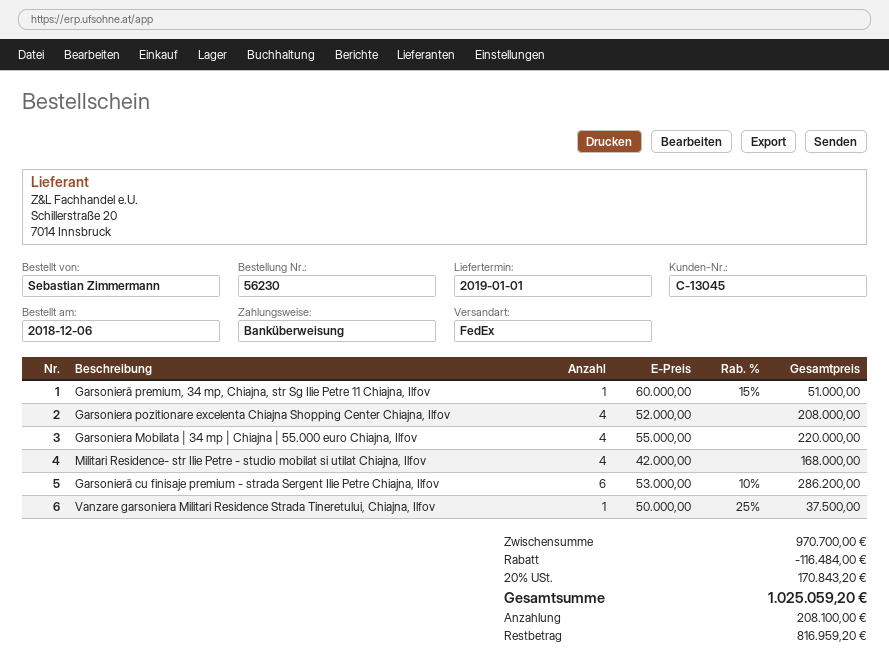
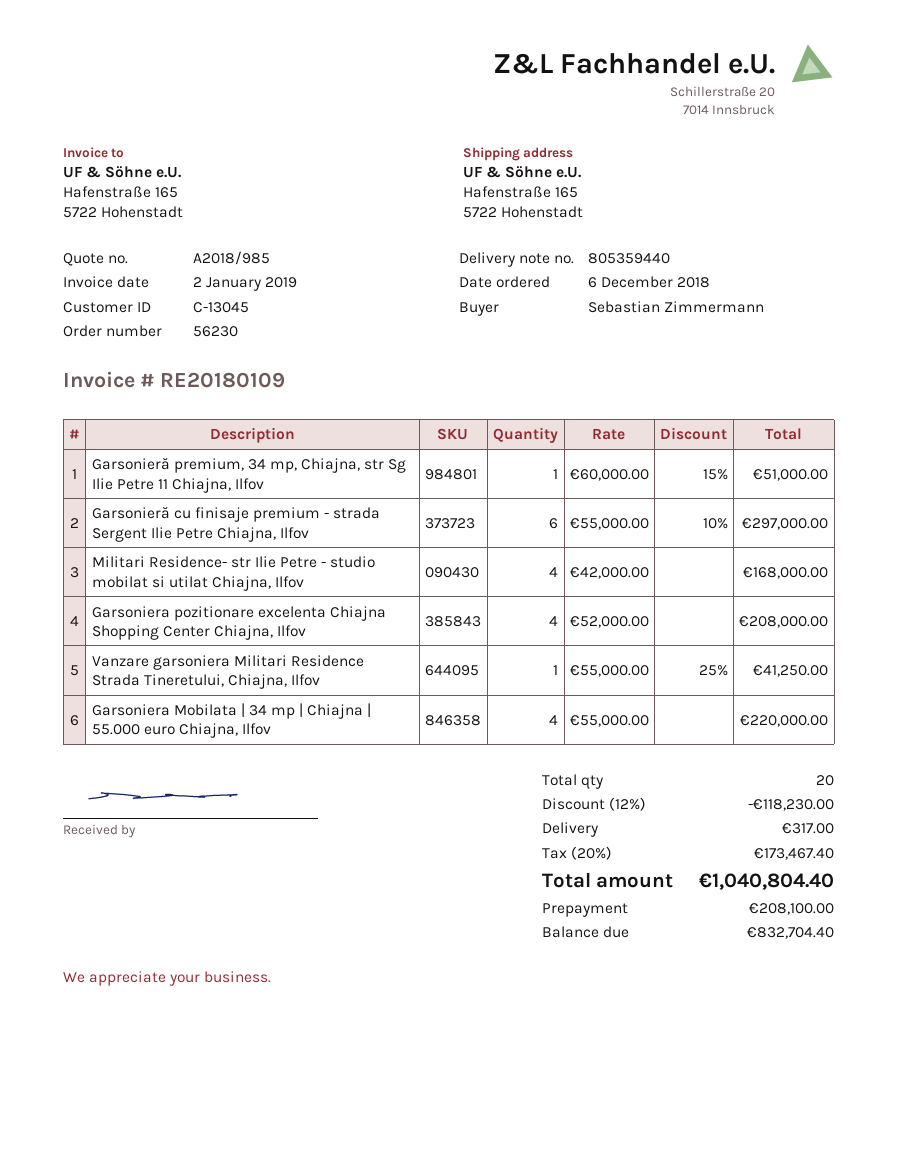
Garsonieră cu finisaje premium - strada Sergent Ilie Petre Chiajna, Ilfov: 6 x 53000.00 - 10% = 286200.00 -> 6 x 55000.00 - 10% = 297000.00
Vanzare garsoniera Militari Residence Strada Tineretului, Chiajna, Ilfov: 1 x 50000.00 - 25% = 37500.00 -> 1 x 55000.00 - 25% = 41250.00
discount: 116484.00 -> 118230.00
shipping: none -> 317.00
tax: 20% = 170843.20 -> 20% = 173467.40
total: 1025059.20 -> 1040804.40
balance: 816959.20 -> 832704.40

